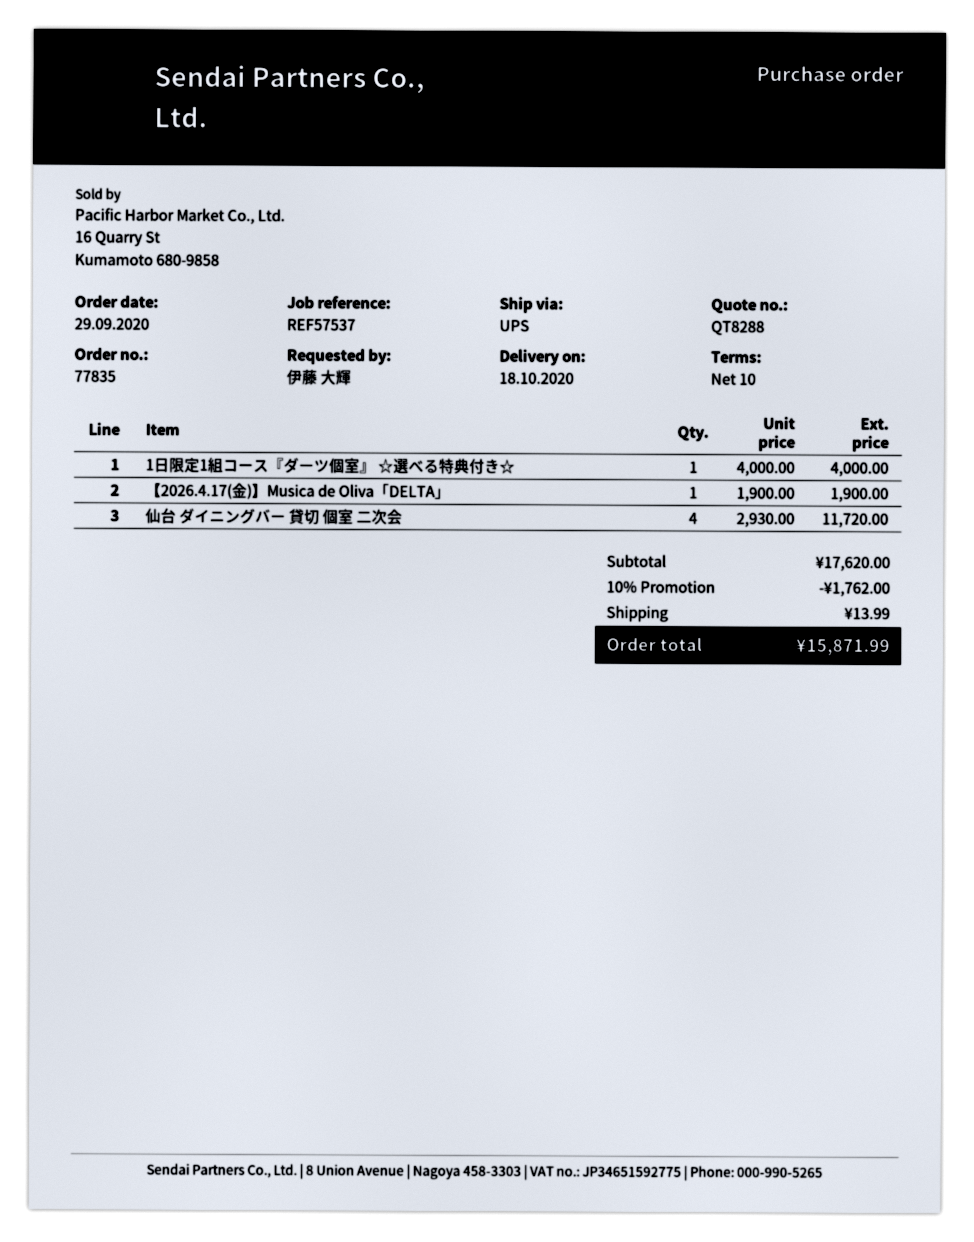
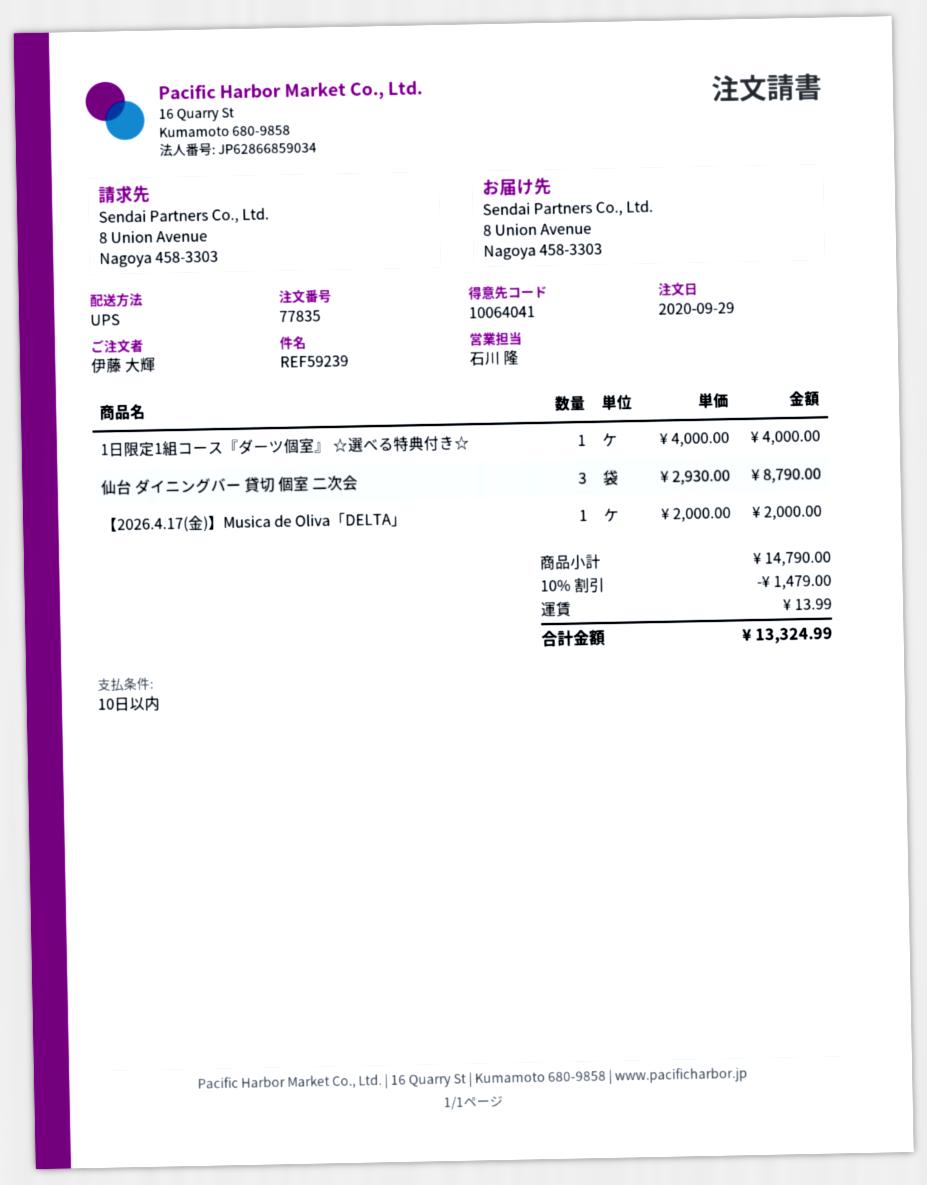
reference: REF57537 -> REF59239
【2026.4.17(金)】Musica de Oliva「DELTA」: 1 x 1900.00 = 1900.00 -> 1 x 2000.00 = 2000.00
仙台 ダイニングバー 貸切 個室 二次会: 4 x 2930.00 = 11720.00 -> 3 x 2930.00 = 8790.00
subtotal: 17620.00 -> 14790.00
discount: 10% = 1762.00 -> 10% = 1479.00
total: 15871.99 -> 13324.99

